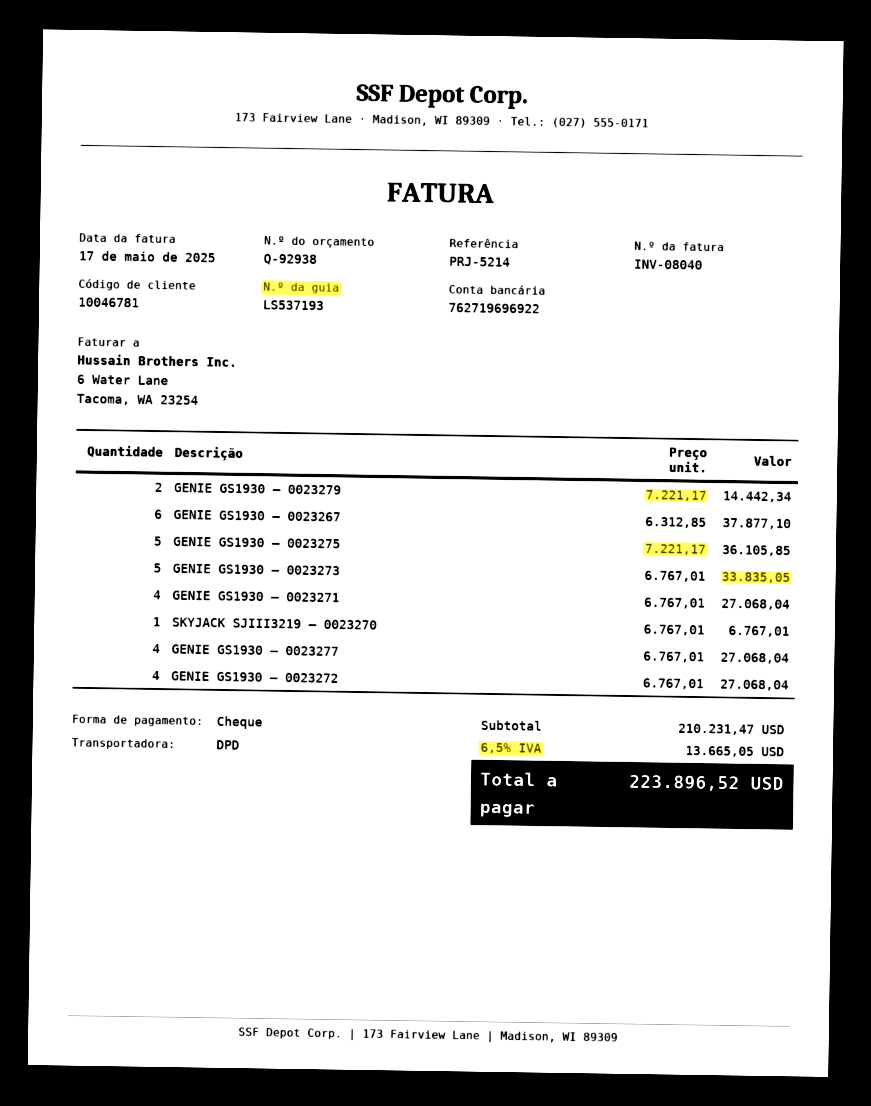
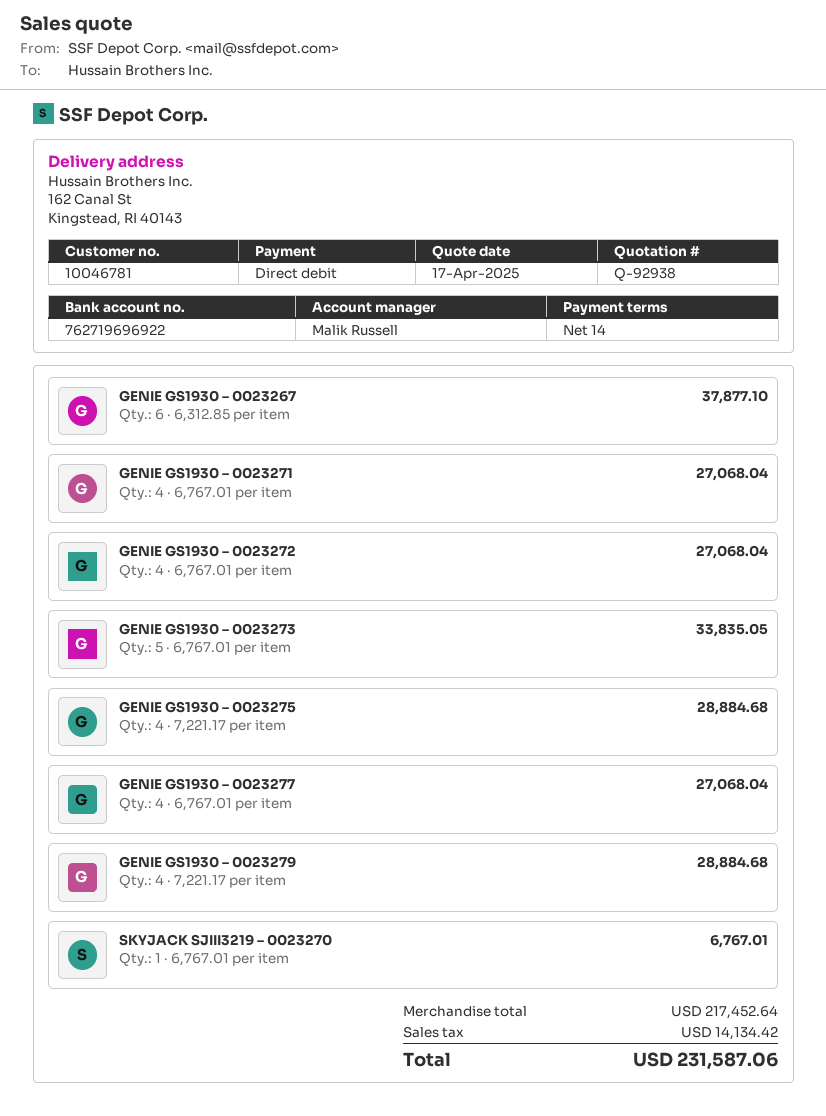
payment method: cheque -> direct debit
GENIE GS1930 – 0023279: 2 x 7221.17 = 14442.34 -> 4 x 7221.17 = 28884.68
GENIE GS1930 – 0023275: 5 x 7221.17 = 36105.85 -> 4 x 7221.17 = 28884.68
subtotal: 210231.47 -> 217452.64
tax: 13665.05 -> 14134.42
total: 223896.52 -> 231587.06

